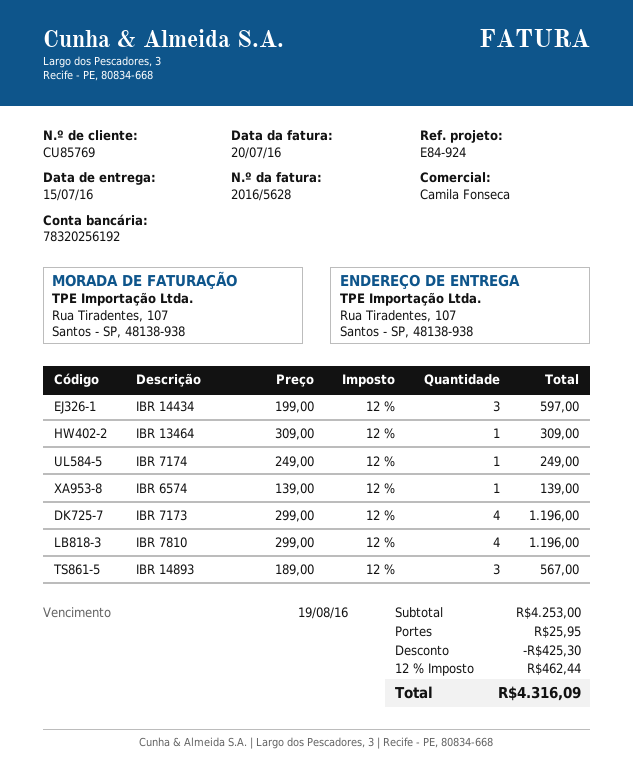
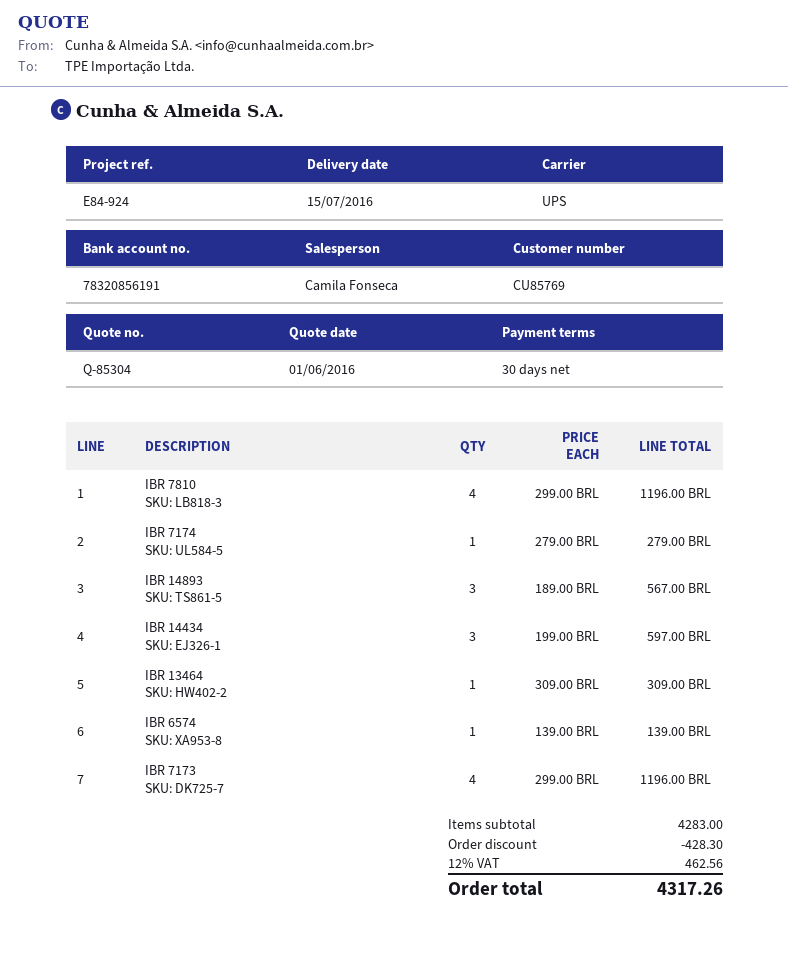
bank account: 78320256192 -> 78320856191
IBR 7174: 1 x 249.00 = 249.00 -> 1 x 279.00 = 279.00
subtotal: 4253.00 -> 4283.00
discount: 425.30 -> 428.30
shipping: 25.95 -> none
tax: 12% = 462.44 -> 12% = 462.56
total: 4316.09 -> 4317.26

